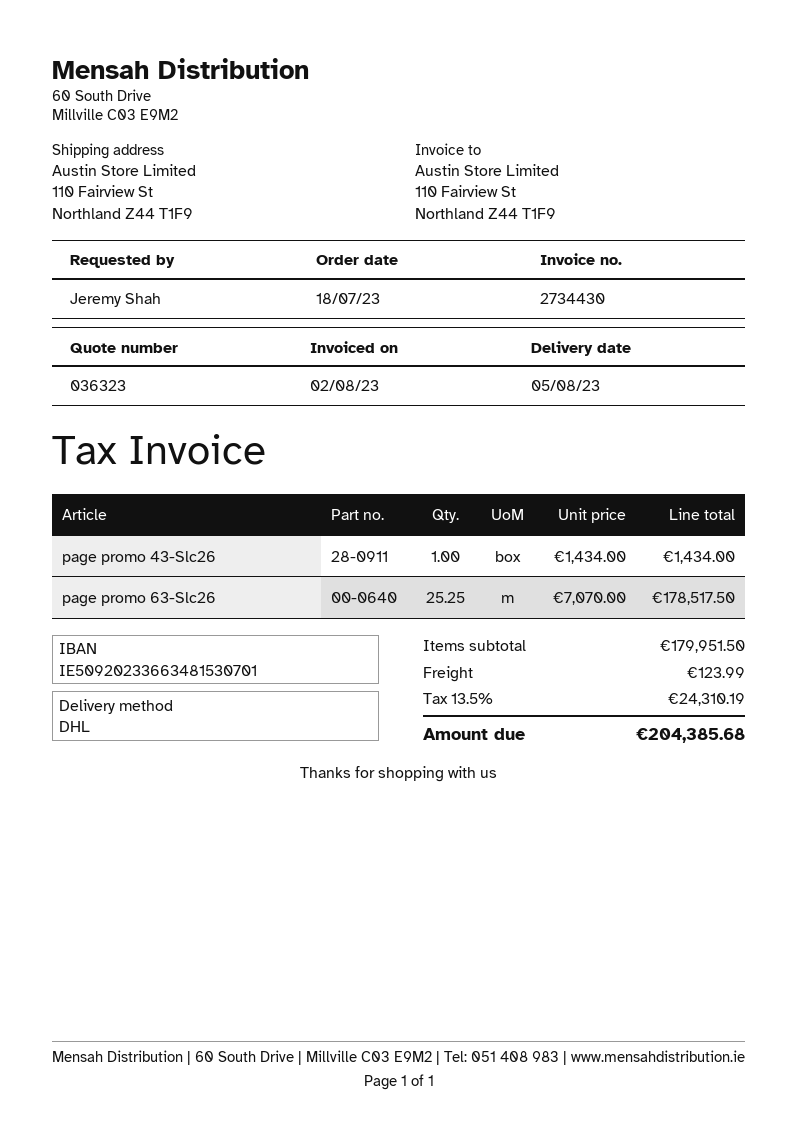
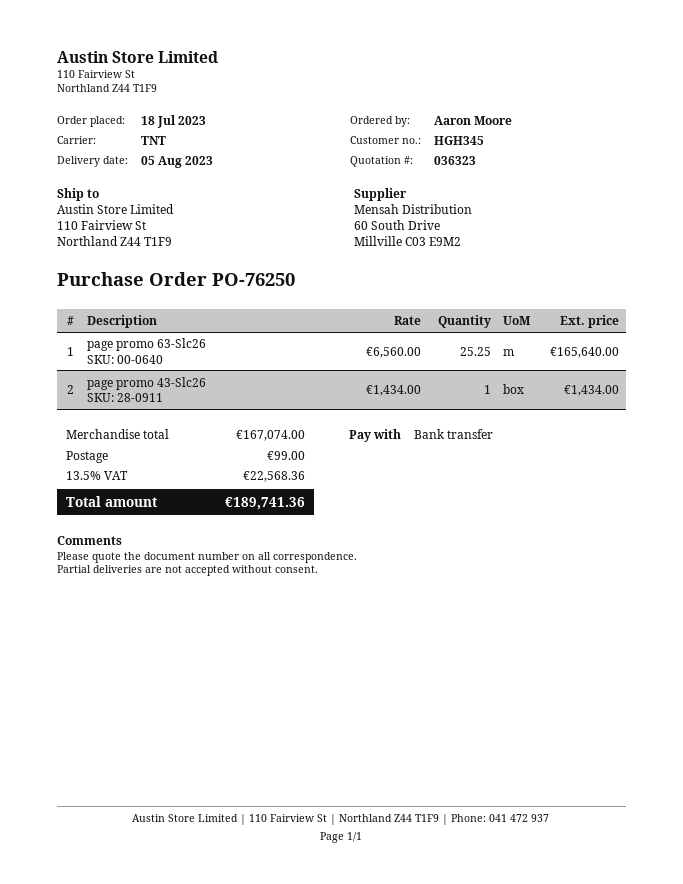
ordered by: Jeremy Shah -> Aaron Moore
shipping method: DHL -> TNT
page promo 63-Slc26: 25.25 x 7070.00 = 178517.50 -> 25.25 x 6560.00 = 165640.00
subtotal: 179951.50 -> 167074.00
shipping: 123.99 -> 99.00
tax: 13.5% = 24310.19 -> 13.5% = 22568.36
total: 204385.68 -> 189741.36

